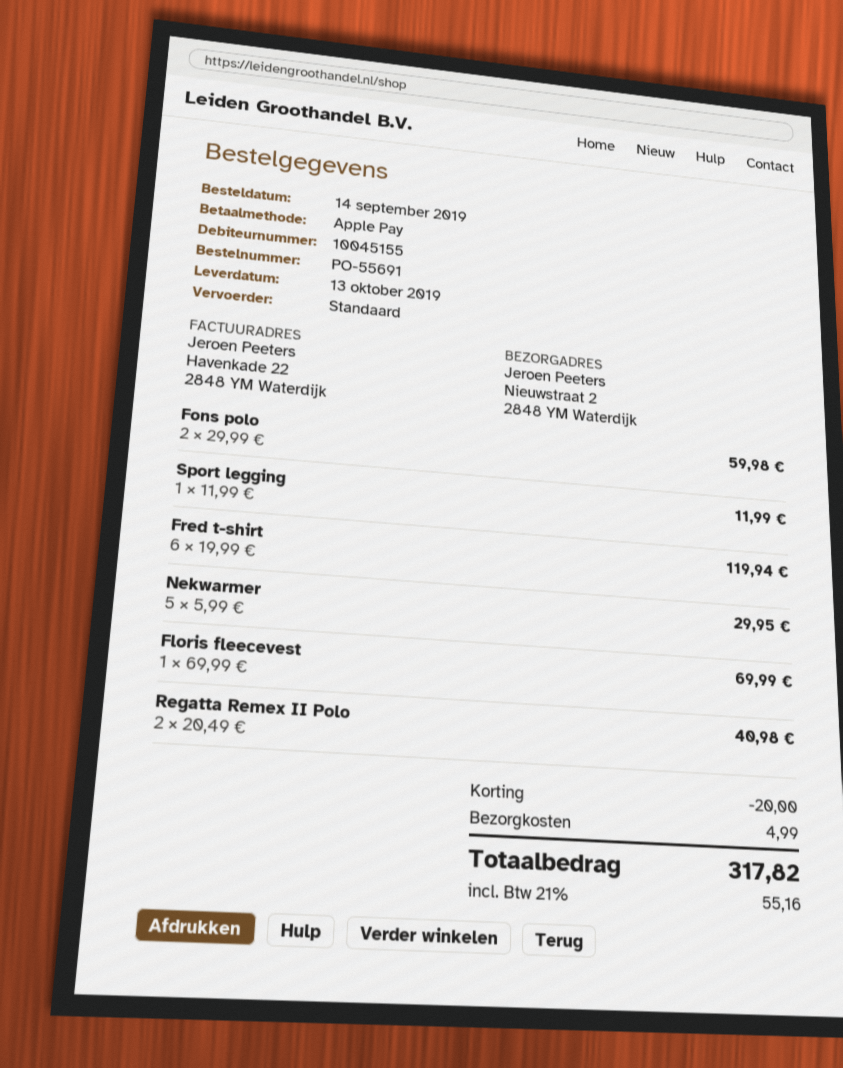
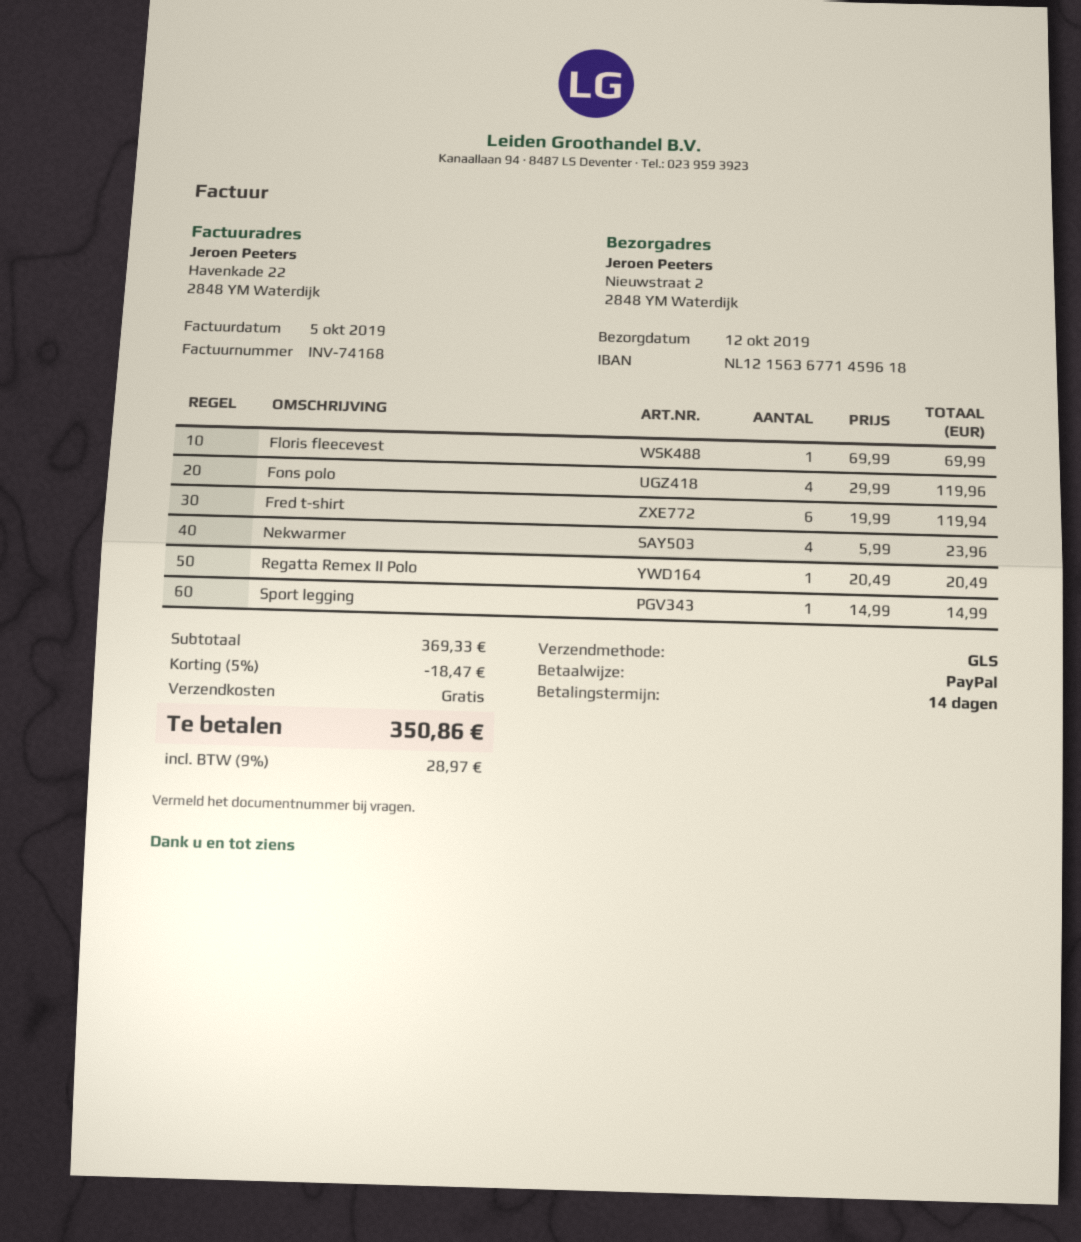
delivery date: 2019-10-13 -> 2019-10-12
payment method: Apple Pay -> PayPal
shipping method: standard -> GLS
Fons polo: 2 x 29.99 = 59.98 -> 4 x 29.99 = 119.96
Sport legging: 1 x 11.99 = 11.99 -> 1 x 14.99 = 14.99
Nekwarmer: 5 x 5.99 = 29.95 -> 4 x 5.99 = 23.96
Regatta Remex II Polo: 2 x 20.49 = 40.98 -> 1 x 20.49 = 20.49
discount: 20.00 -> 18.47
shipping: 4.99 -> 0.00
tax: 21% = 55.16 -> 9% = 28.97
total: 317.82 -> 350.86

